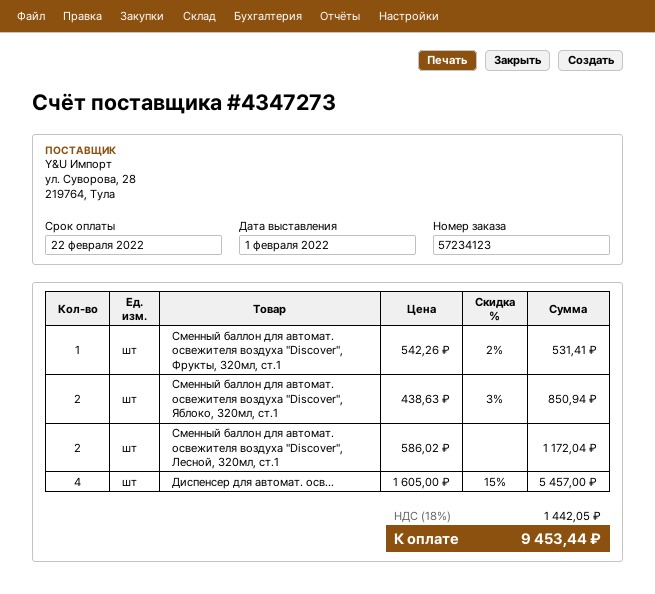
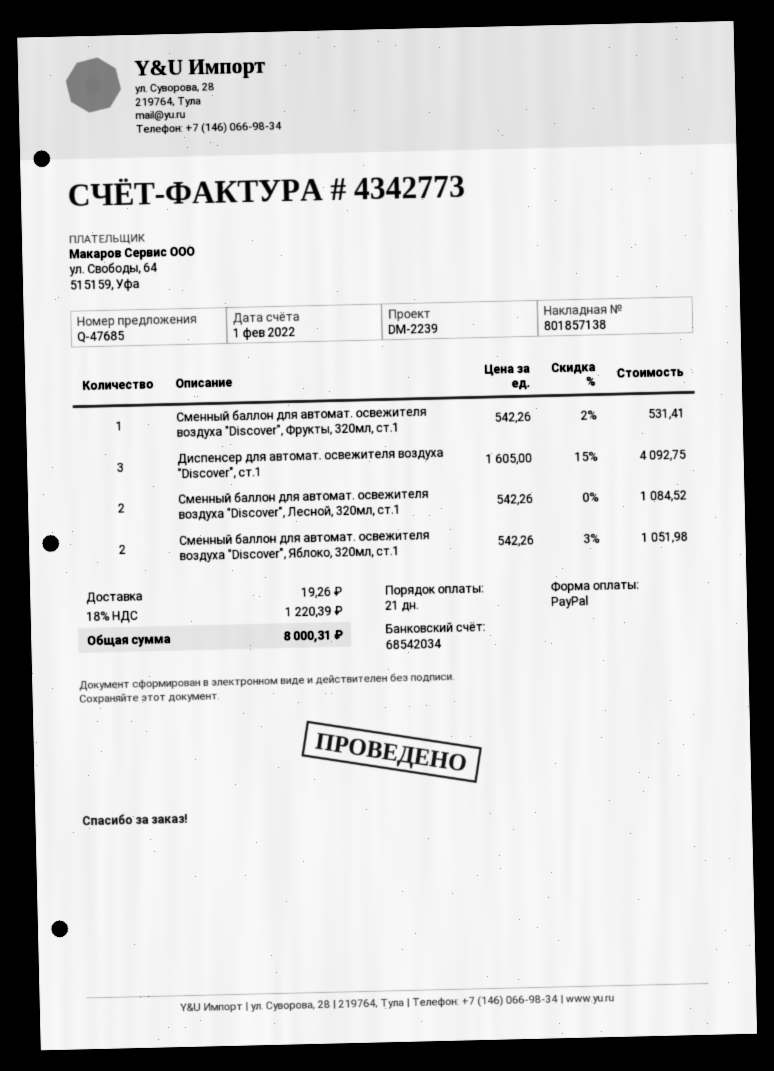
invoice number: 4347273 -> 4342773
Сменный баллон для автомат. освежителя воздуха "Discover", Яблоко, 320мл, ст.1: 2 x 438.63 - 3% = 850.94 -> 2 x 542.26 - 3% = 1051.98
Сменный баллон для автомат. освежителя воздуха "Discover", Лесной, 320мл, ст.1: 2 x 586.02 = 1172.04 -> 2 x 542.26 = 1084.52
Диспенсер для автомат. осв...: 4 x 1605.00 - 15% = 5457.00 -> 3 x 1605.00 - 15% = 4092.75
shipping: none -> 19.26
tax: 18% = 1442.05 -> 18% = 1220.39
total: 9453.44 -> 8000.31

